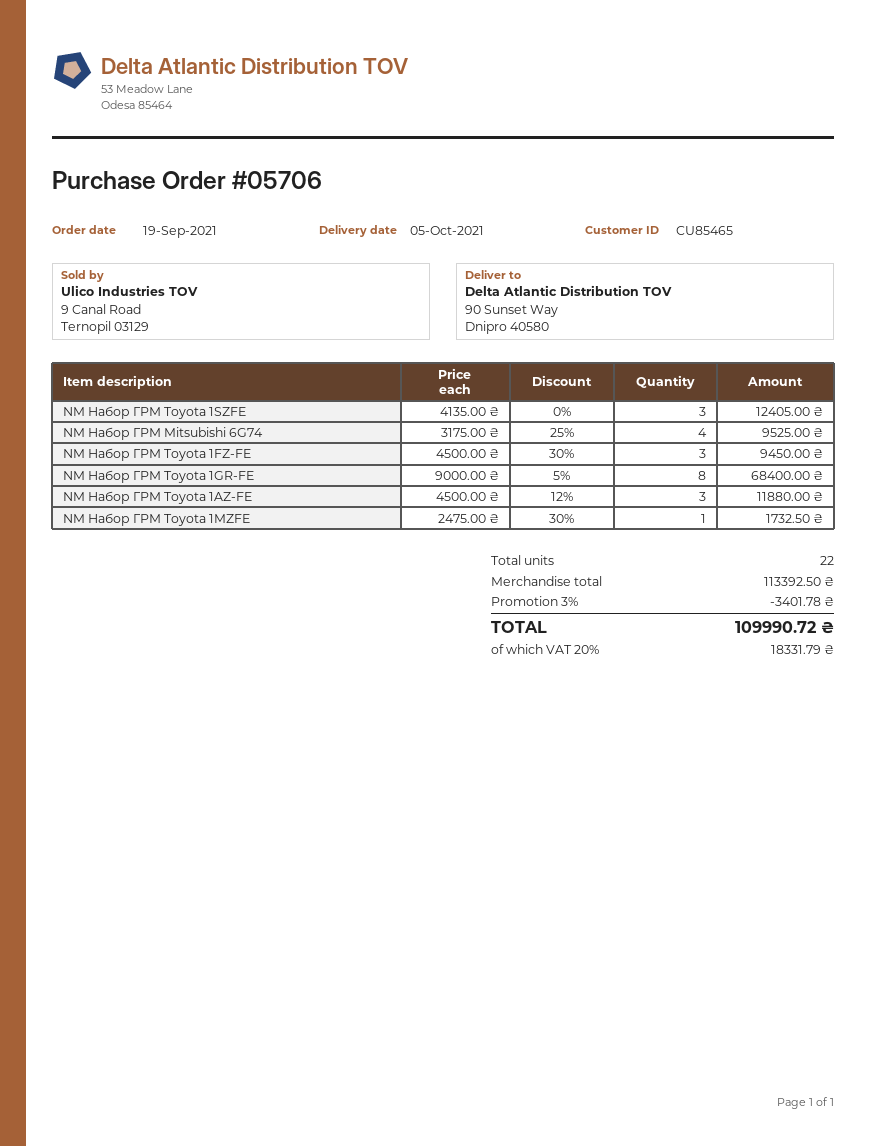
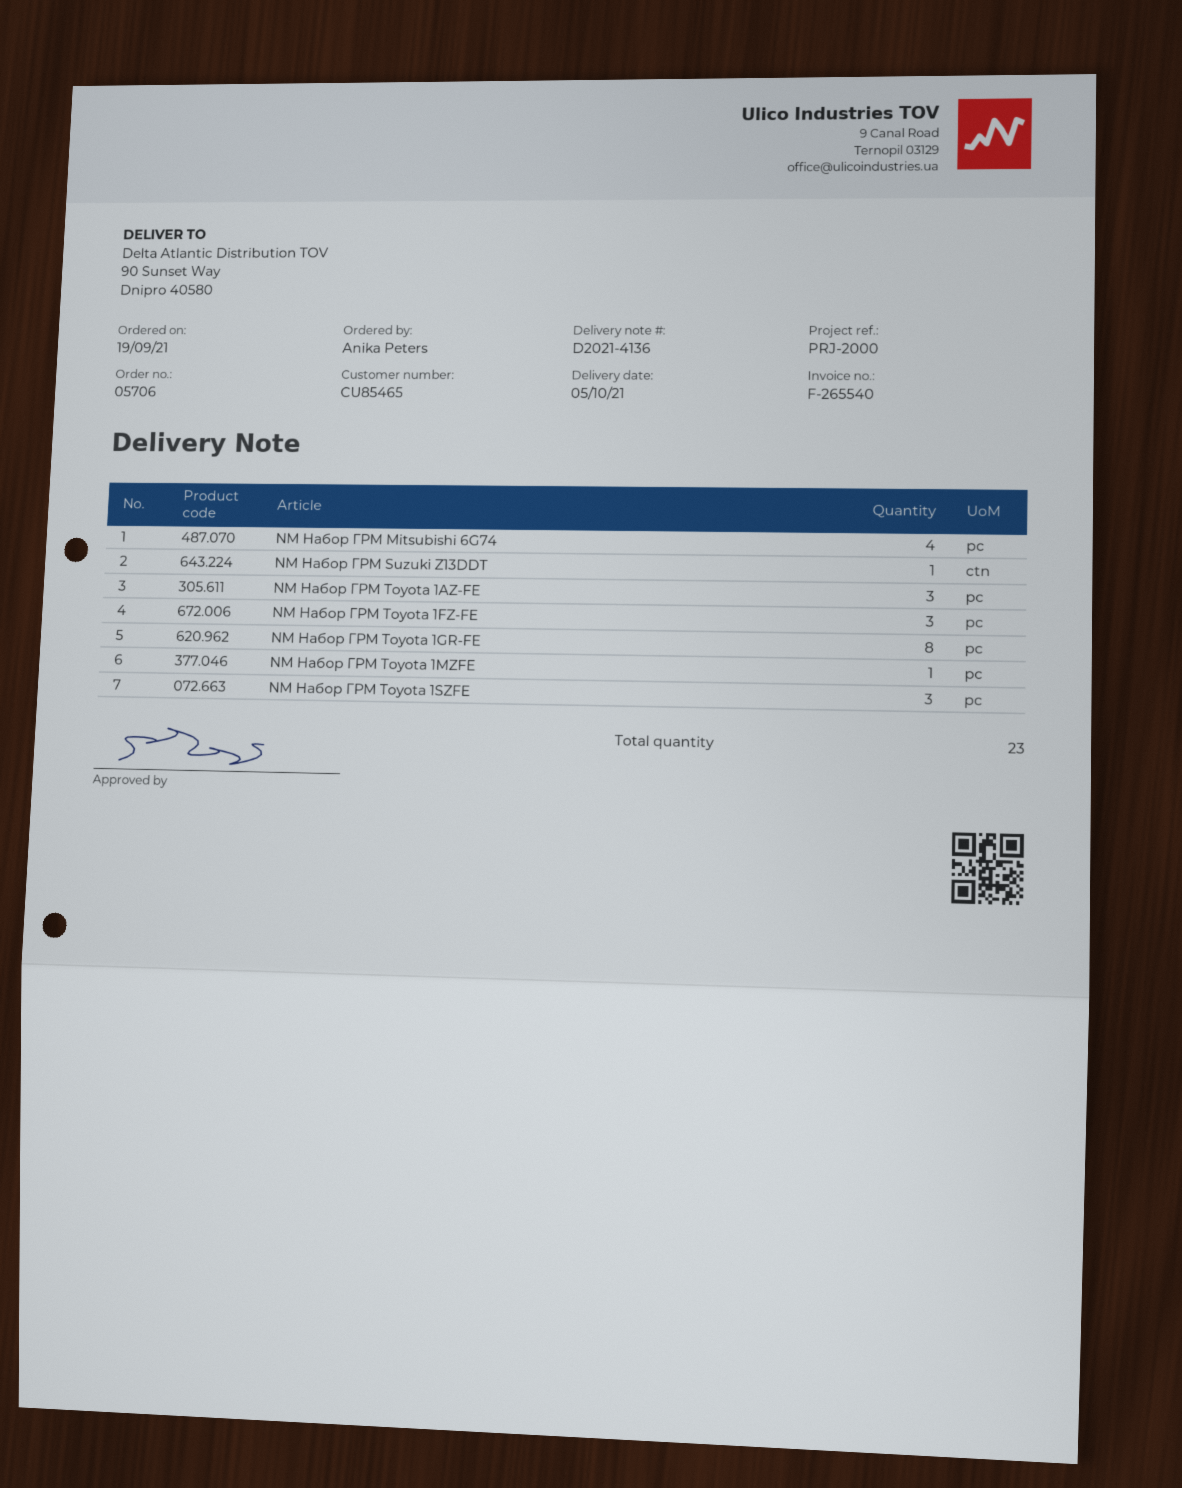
NM Набор ГРМ Suzuki Z13DDT: none -> 1
total quantity: 22 -> 23

